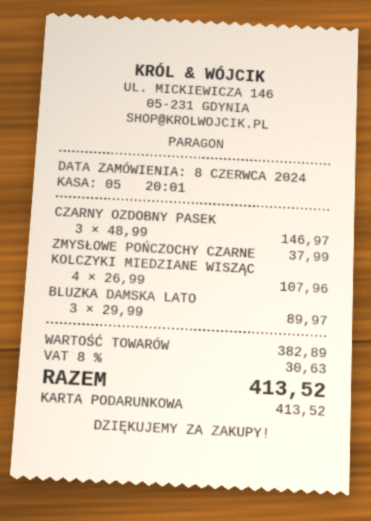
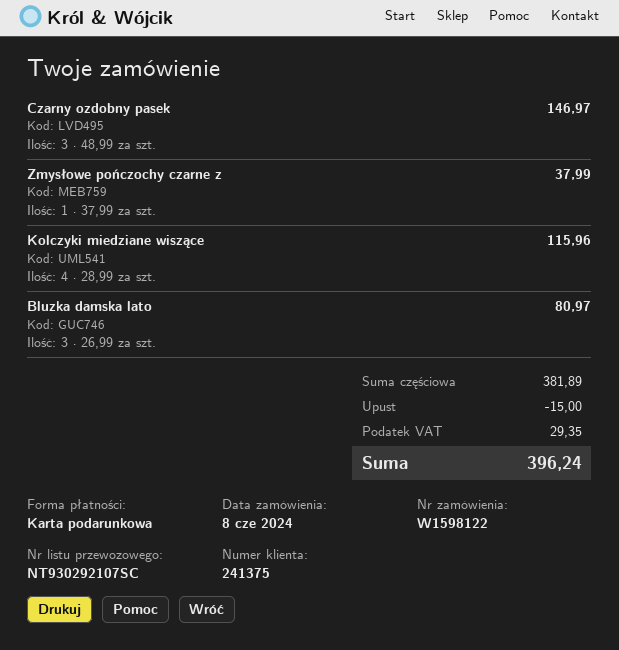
KOLCZYKI MIEDZIANE WISZĄC: 4 x 26.99 = 107.96 -> 4 x 28.99 = 115.96
BLUZKA DAMSKA LATO: 3 x 29.99 = 89.97 -> 3 x 26.99 = 80.97
subtotal: 382.89 -> 381.89
discount: none -> 15.00
tax: 30.63 -> 29.35
total: 413.52 -> 396.24

